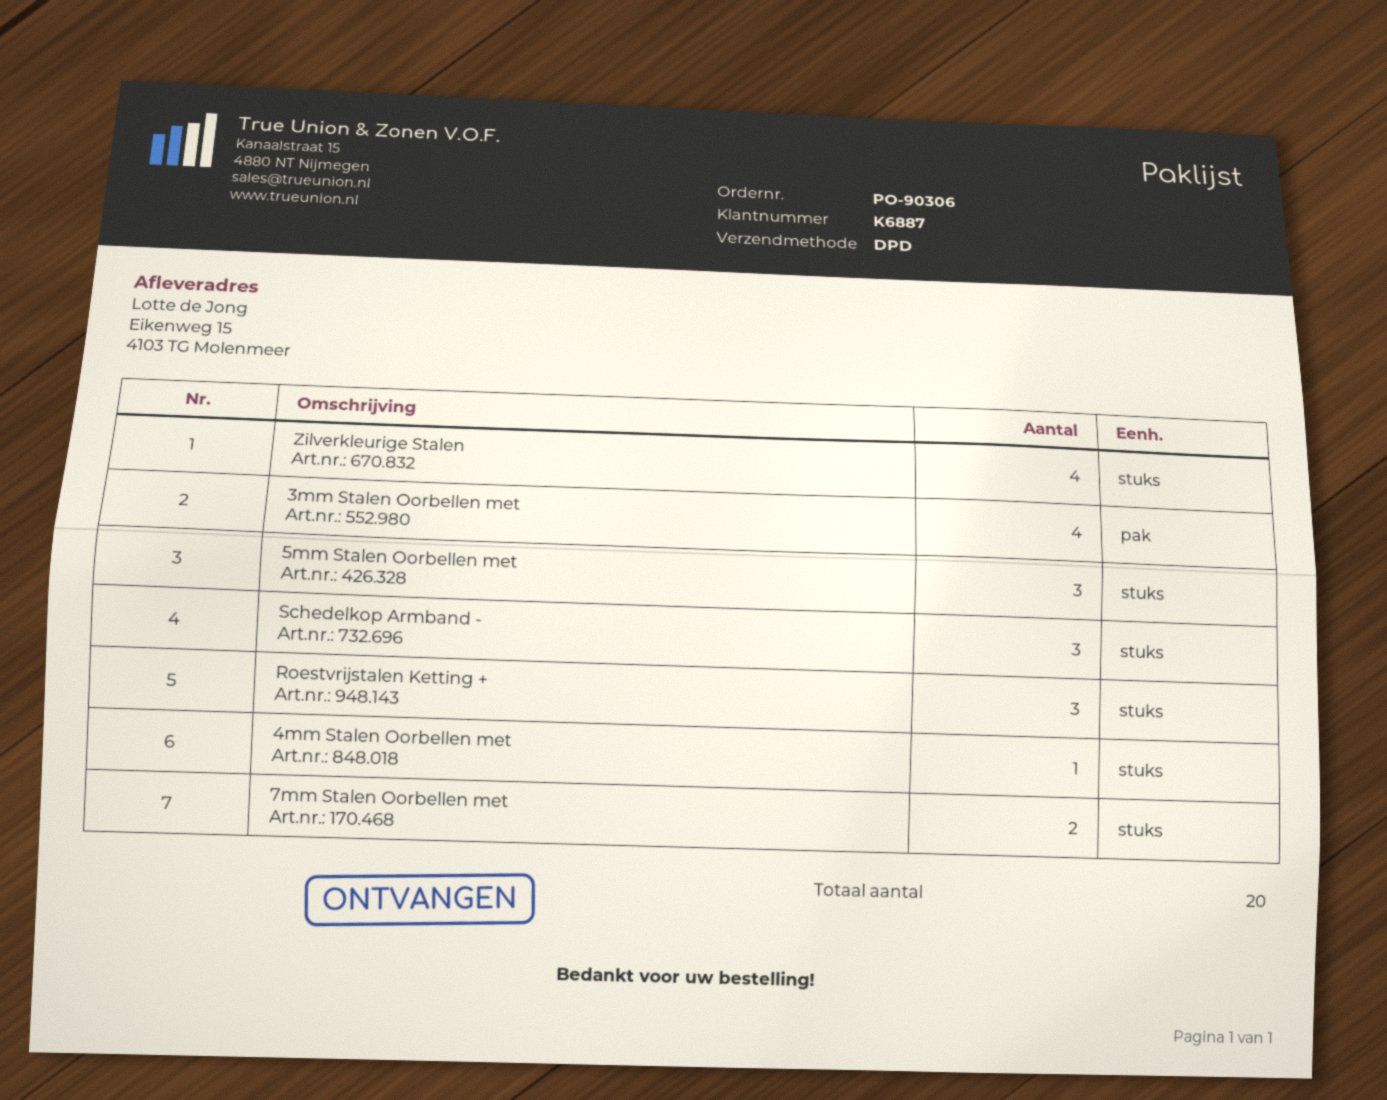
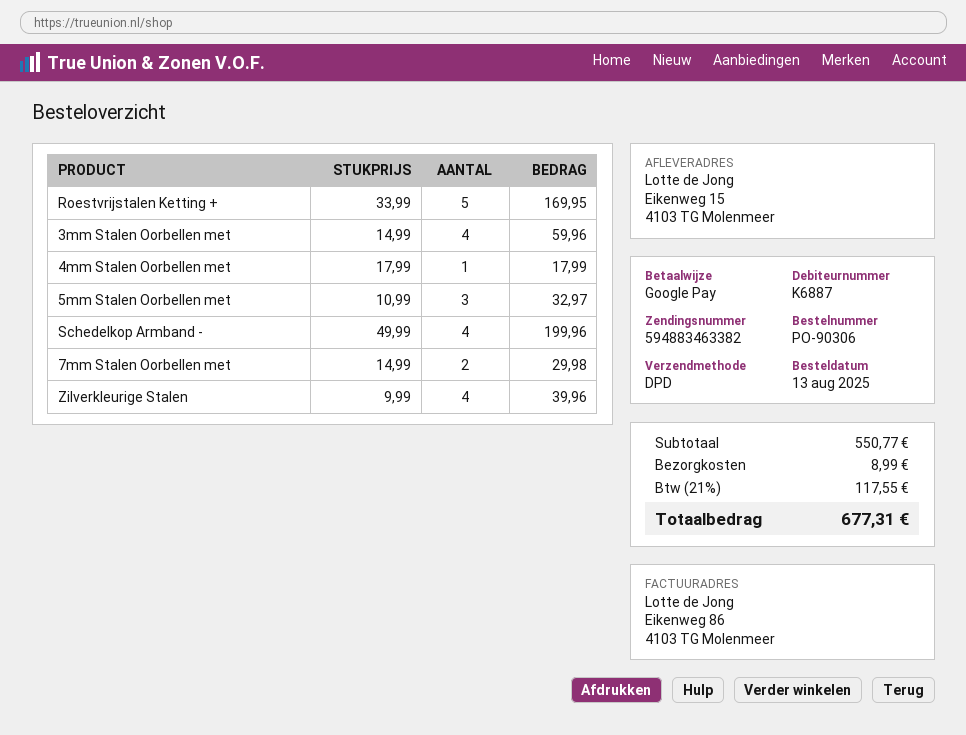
Schedelkop Armband -: 3 -> 4
Roestvrijstalen Ketting +: 3 -> 5

